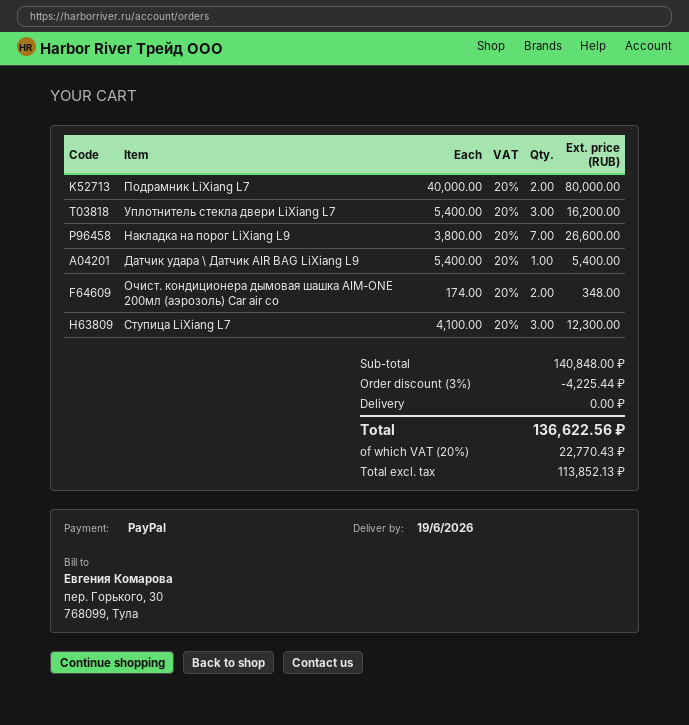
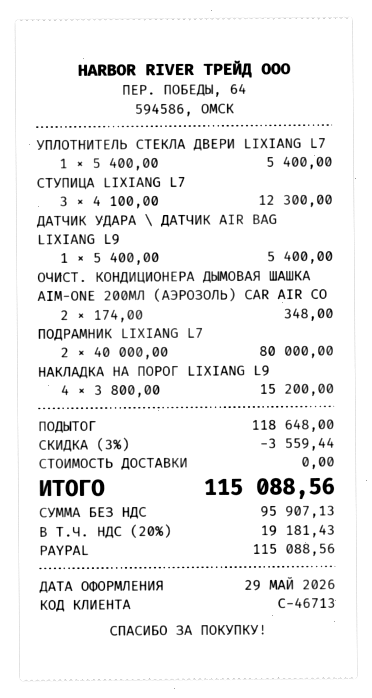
Уплотнитель стекла двери LiXiang L7: 3 x 5400.00 = 16200.00 -> 1 x 5400.00 = 5400.00
Накладка на порог LiXiang L9: 7 x 3800.00 = 26600.00 -> 4 x 3800.00 = 15200.00
subtotal: 140848.00 -> 118648.00
discount: 3% = 4225.44 -> 3% = 3559.44
net: 113852.13 -> 95907.13
tax: 20% = 22770.43 -> 20% = 19181.43
total: 136622.56 -> 115088.56

